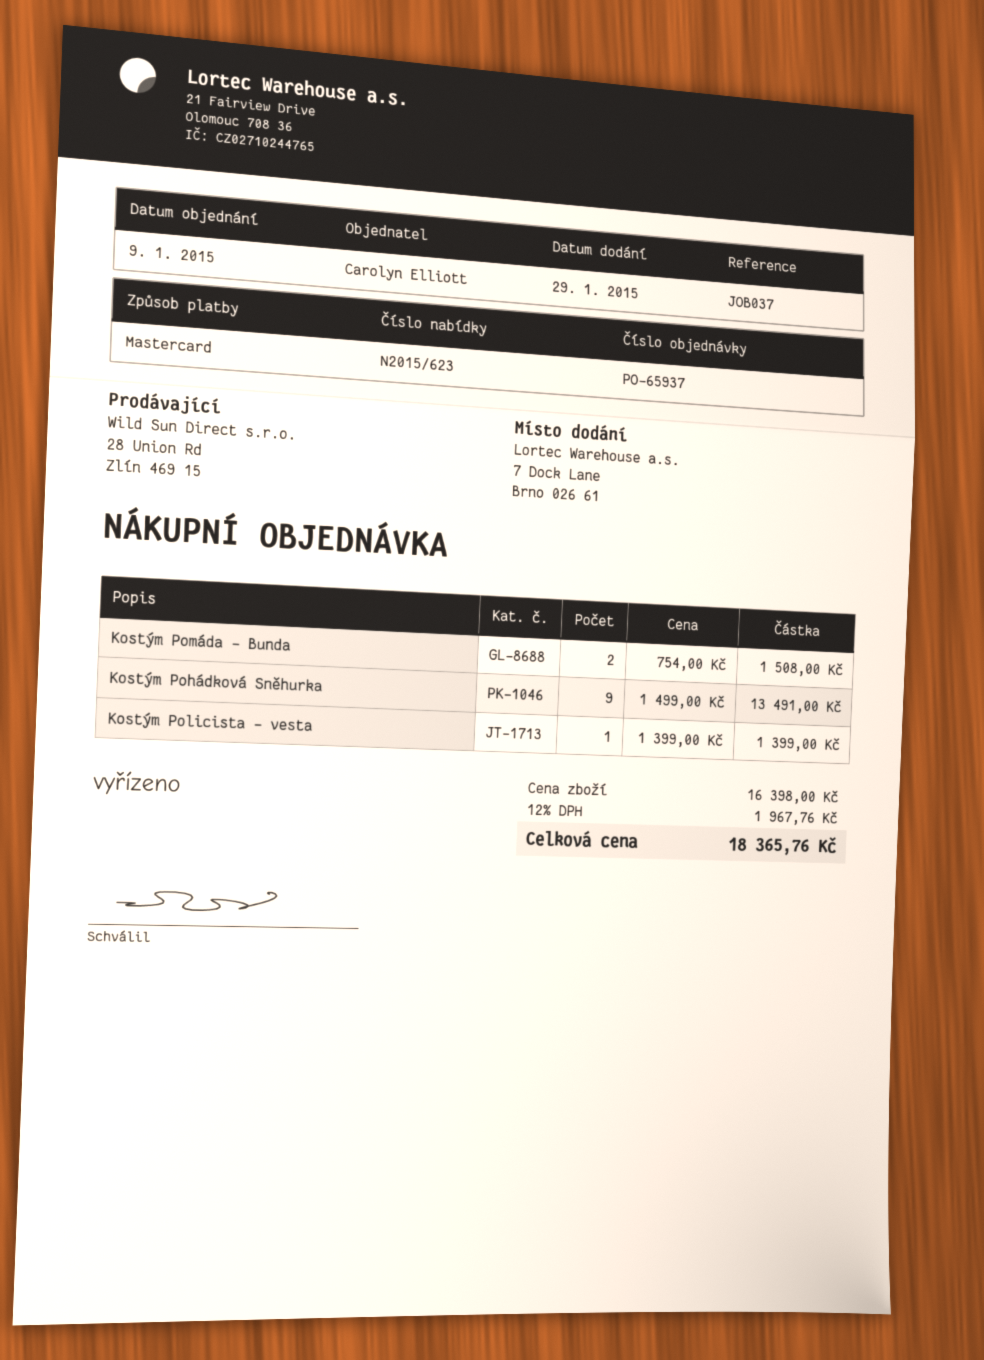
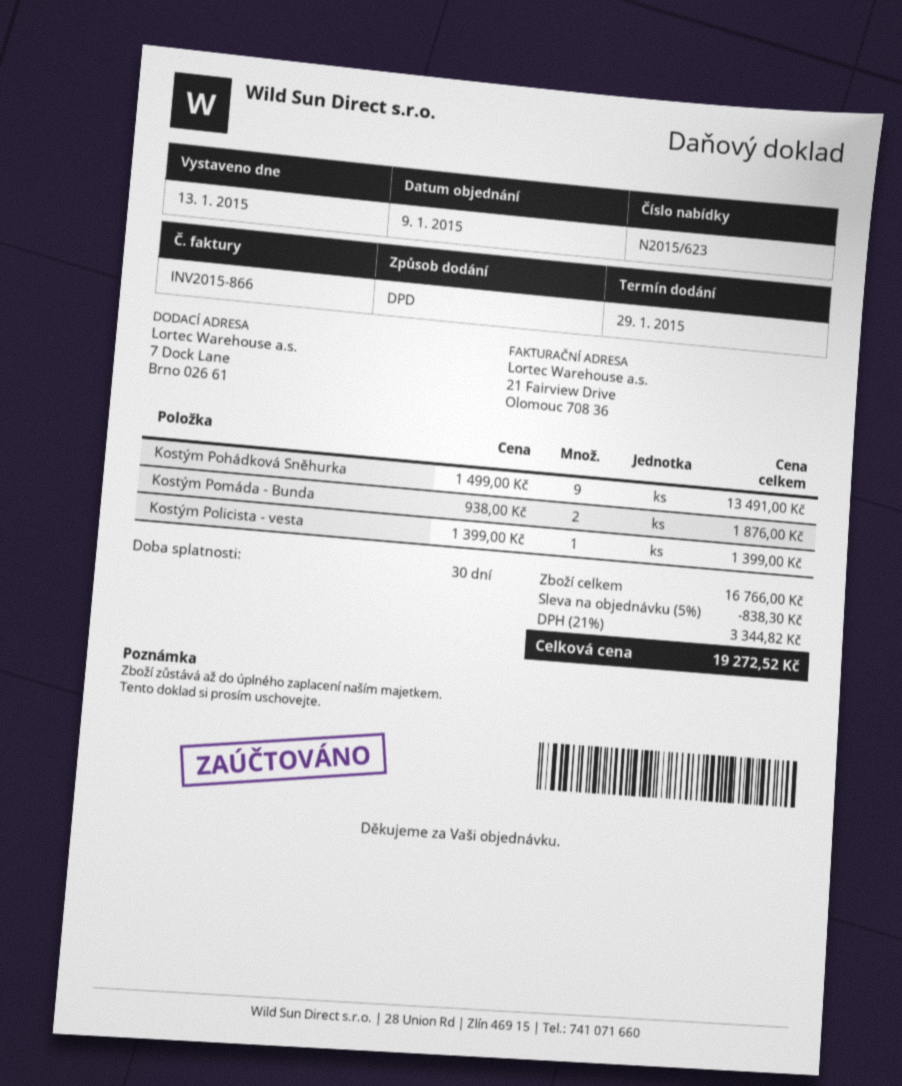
Kostým Pomáda - Bunda: 2 x 754.00 = 1508.00 -> 2 x 938.00 = 1876.00
subtotal: 16398.00 -> 16766.00
discount: none -> 5% = 838.30
tax: 12% = 1967.76 -> 21% = 3344.82
total: 18365.76 -> 19272.52

